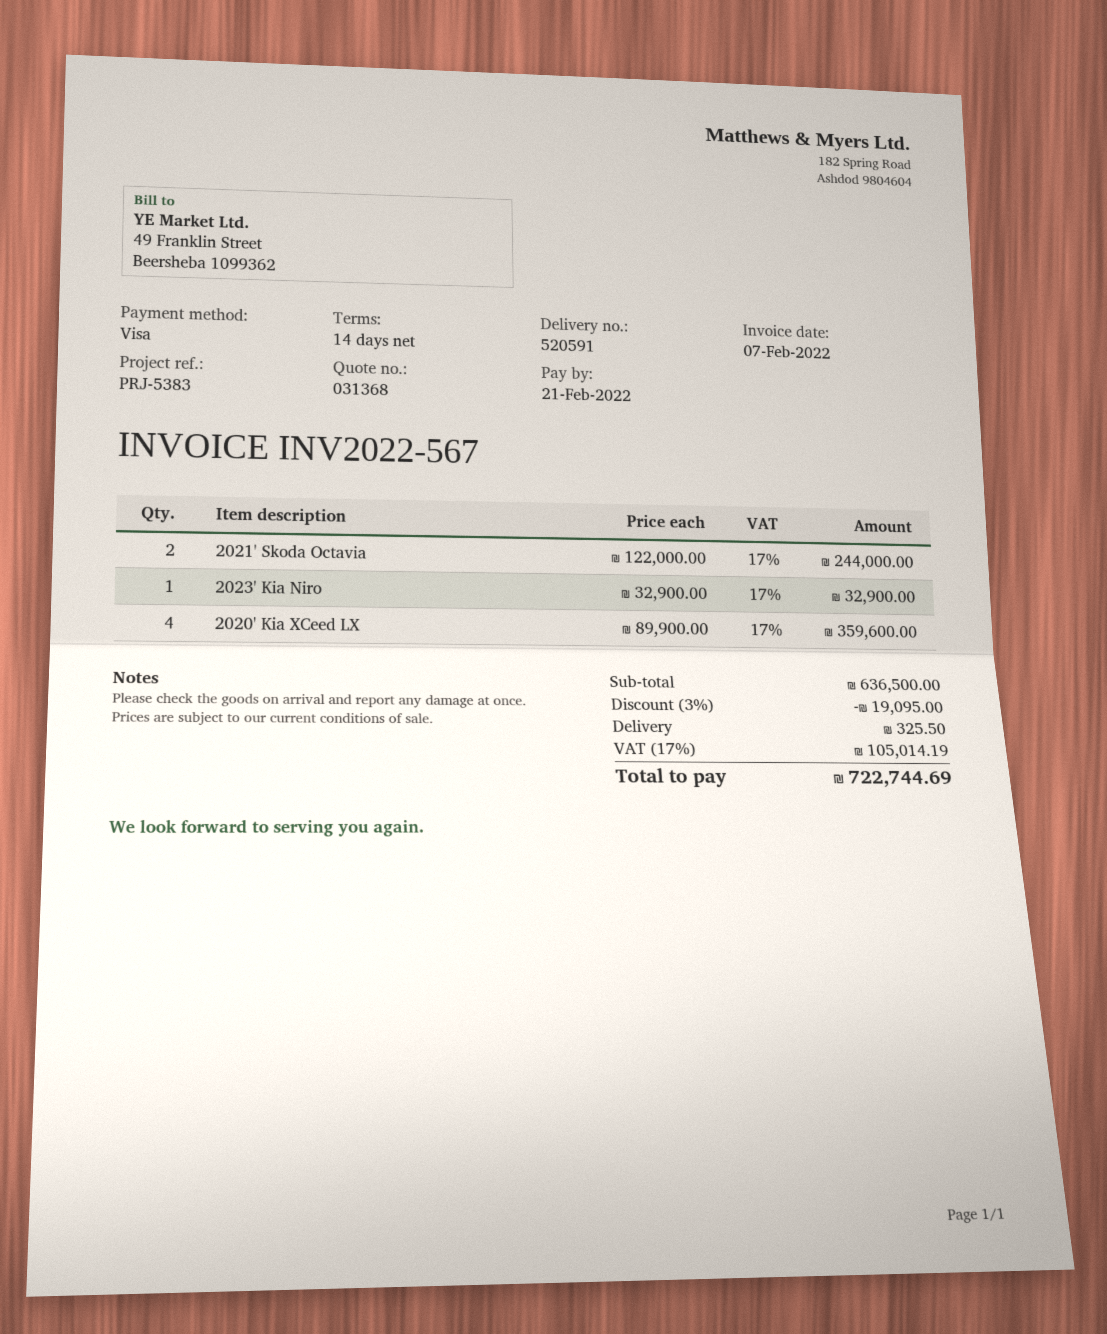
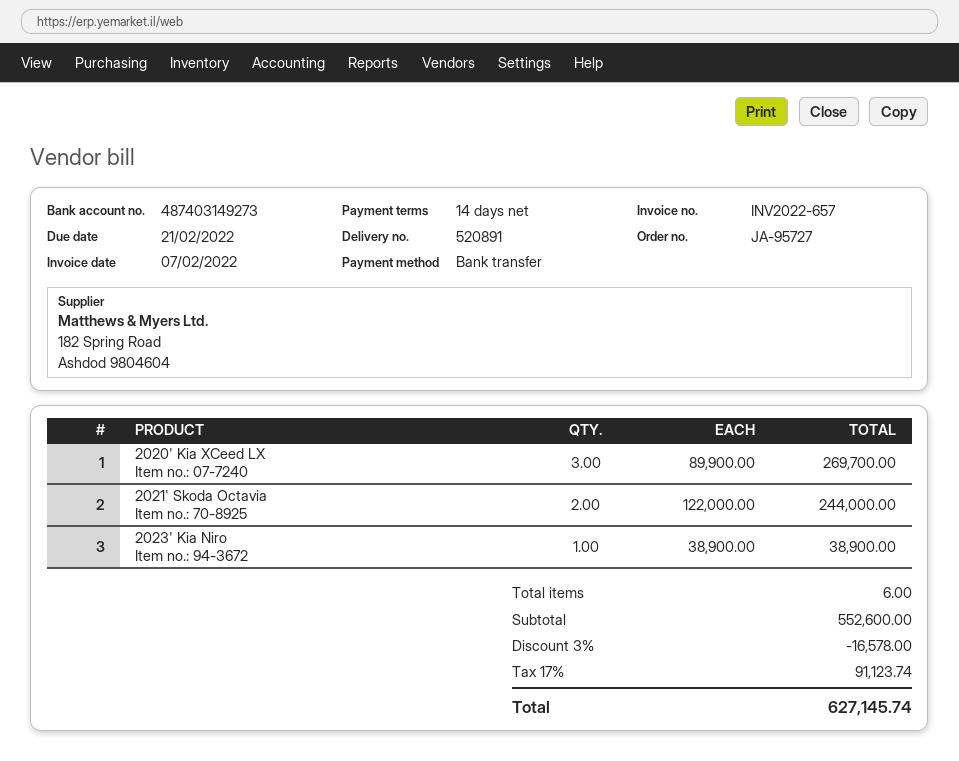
delivery note number: 520591 -> 520891
invoice number: INV2022-567 -> INV2022-657
payment method: Visa -> bank transfer
2023' Kia Niro: 1 x 32900.00 = 32900.00 -> 1 x 38900.00 = 38900.00
2020' Kia XCeed LX: 4 x 89900.00 = 359600.00 -> 3 x 89900.00 = 269700.00
subtotal: 636500.00 -> 552600.00
discount: 3% = 19095.00 -> 3% = 16578.00
shipping: 325.50 -> none
tax: 17% = 105014.19 -> 17% = 91123.74
total: 722744.69 -> 627145.74

